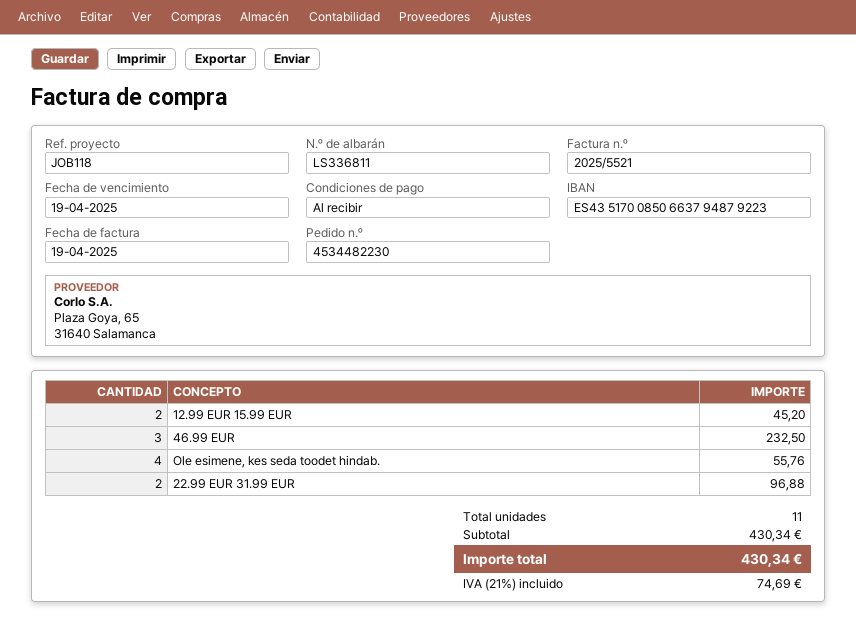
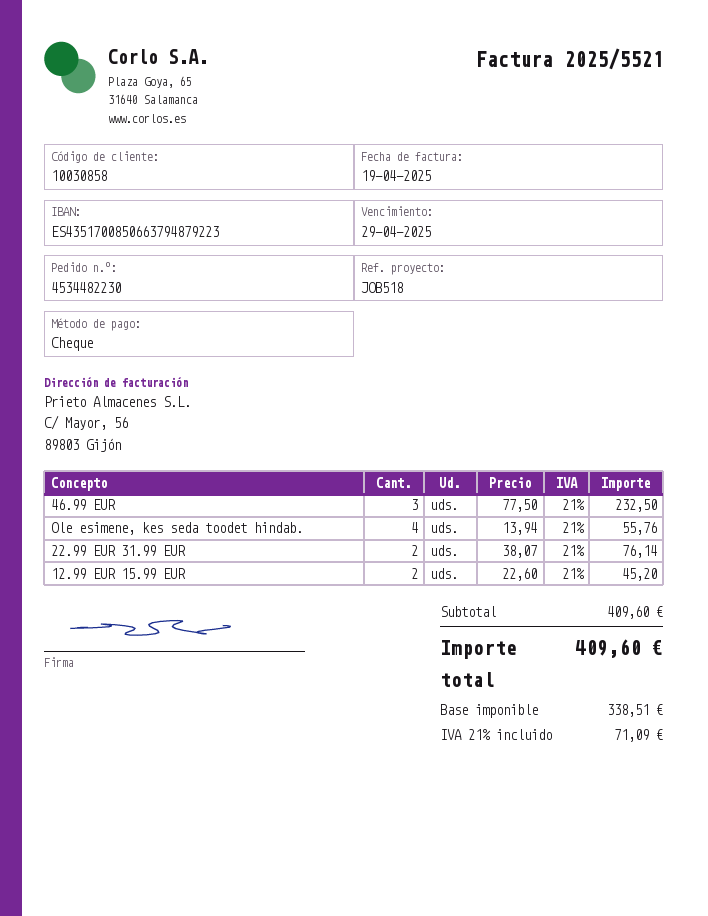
due date: 2025-04-19 -> 2025-04-29
reference: JOB118 -> JOB518
22.99 EUR 31.99 EUR: 2 for 96.88 -> 2 for 76.14
subtotal: 430.34 -> 409.60
tax: 21% = 74.69 -> 21% = 71.09
total: 430.34 -> 409.60

